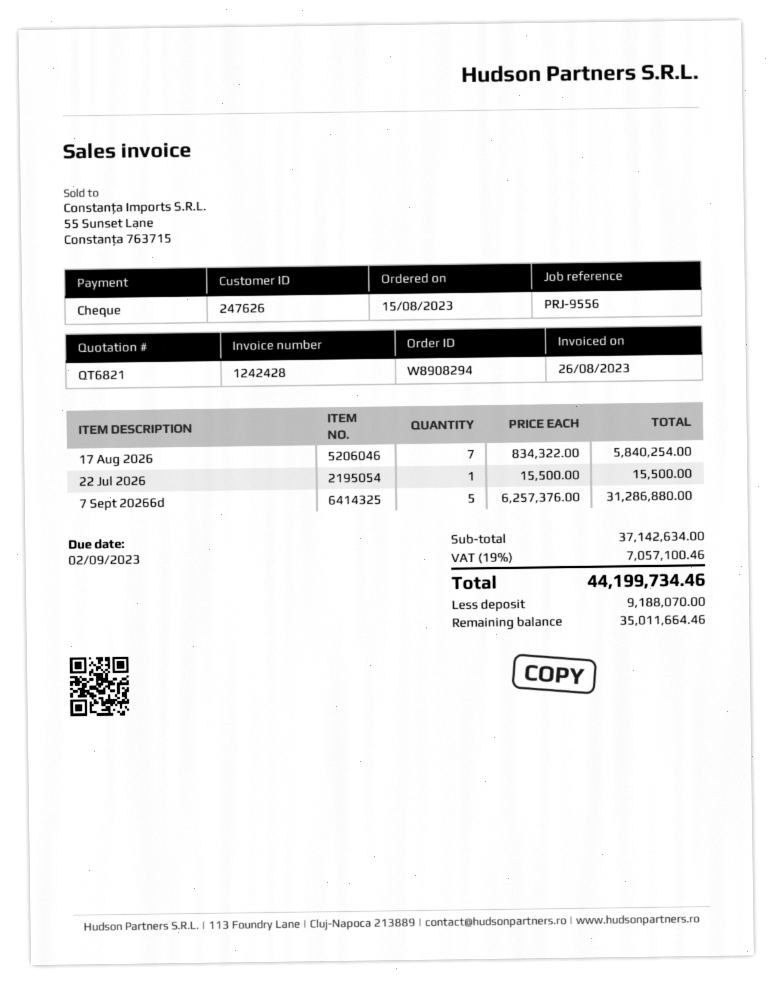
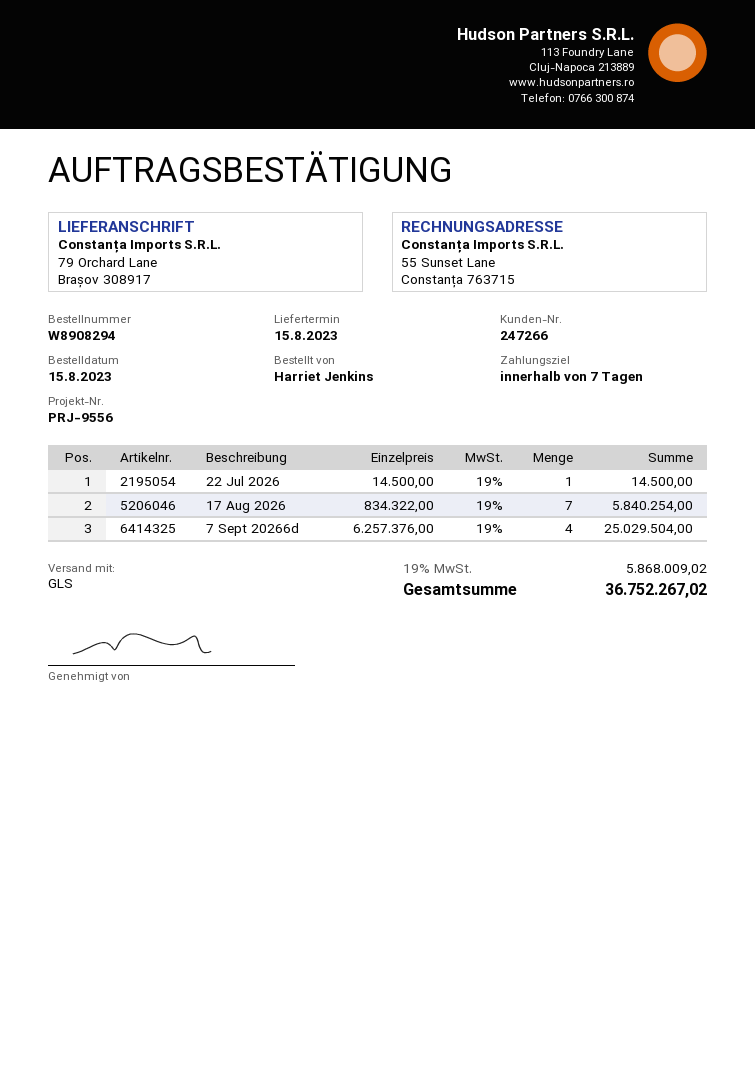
customer number: 247626 -> 247266
22 Jul 2026: 1 x 15500.00 = 15500.00 -> 1 x 14500.00 = 14500.00
7 Sept 20266d: 5 x 6257376.00 = 31286880.00 -> 4 x 6257376.00 = 25029504.00
tax: 19% = 7057100.46 -> 19% = 5868009.02
total: 44199734.46 -> 36752267.02

